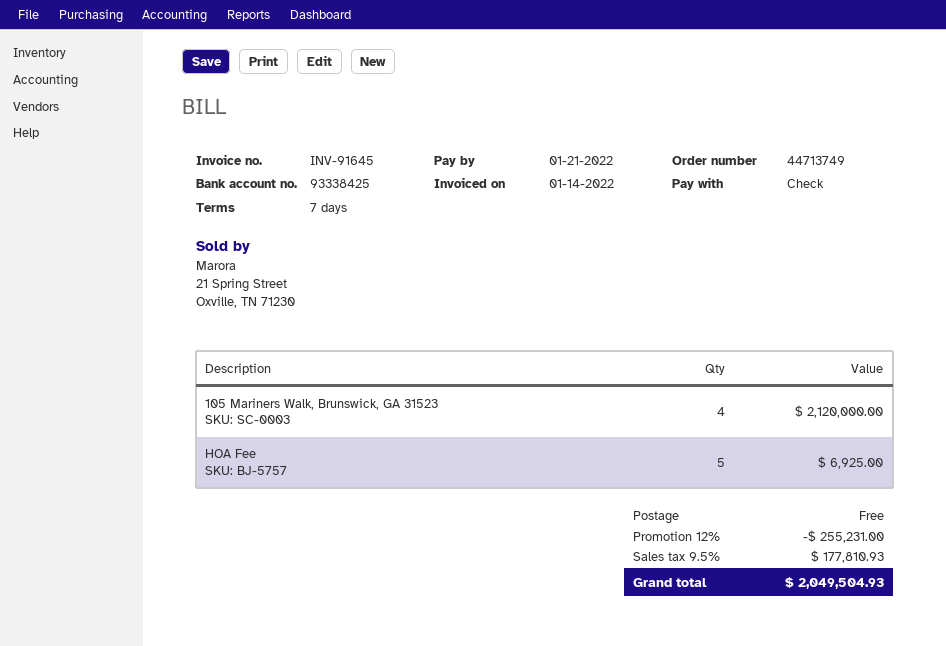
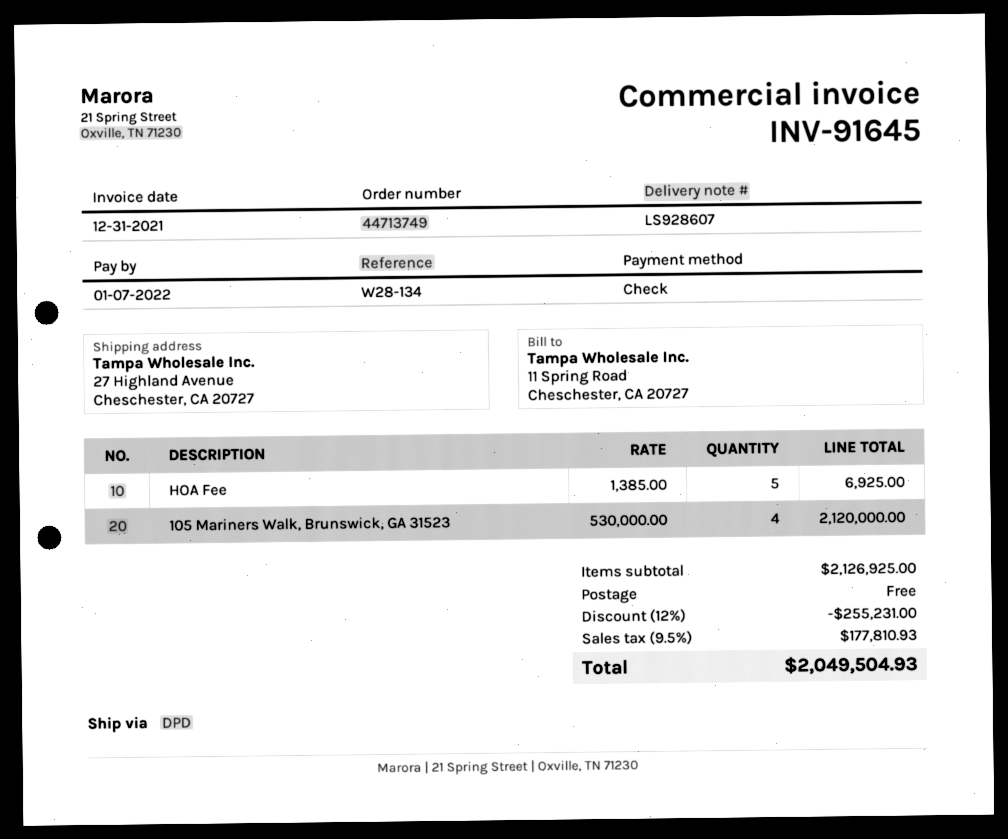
invoice date: 2022-01-14 -> 2021-12-31
due date: 2022-01-21 -> 2022-01-07

